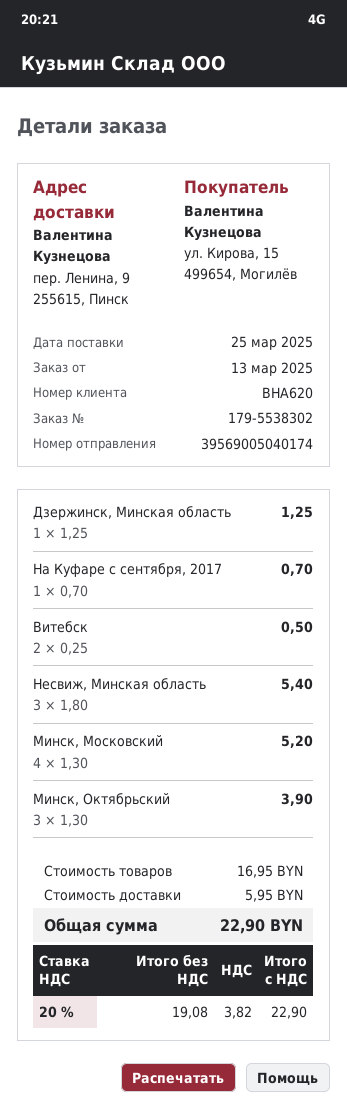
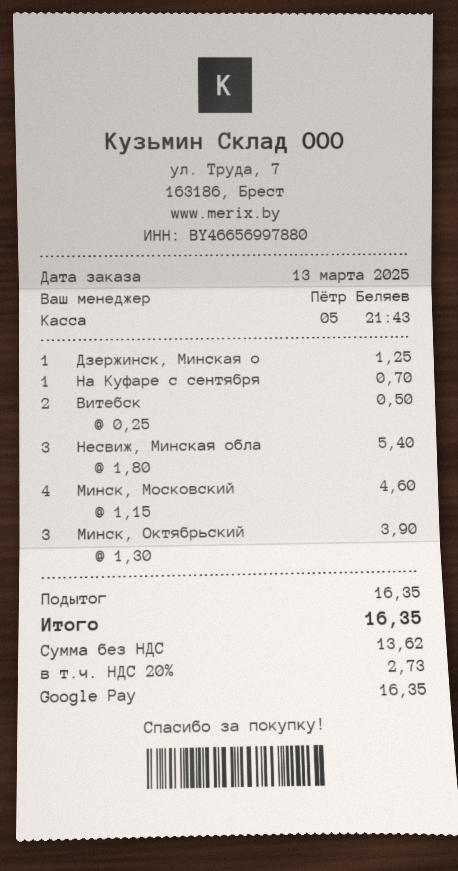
Минск, Московский: 4 x 1.30 = 5.20 -> 4 x 1.15 = 4.60
subtotal: 16.95 -> 16.35
shipping: 5.95 -> none
net: 19.08 -> 13.62
tax: 20% = 3.82 -> 20% = 2.73
total: 22.90 -> 16.35

